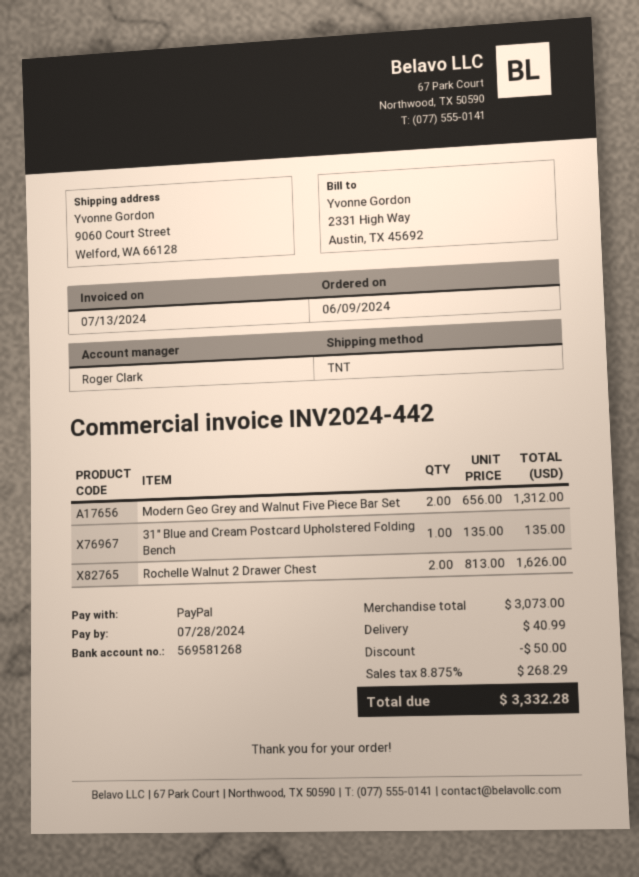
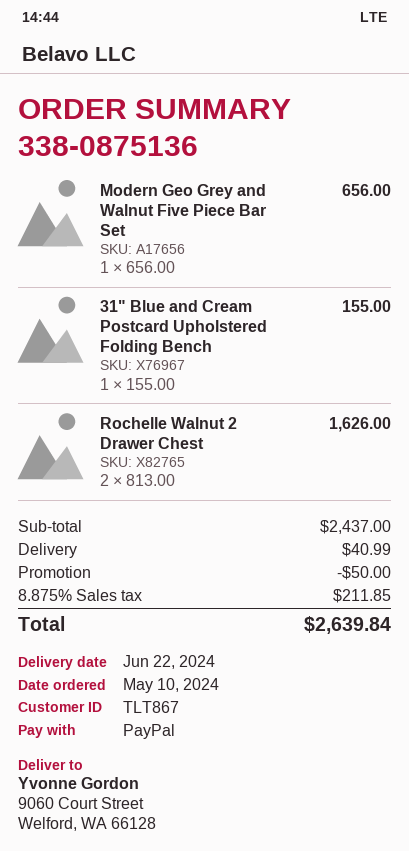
order date: 2024-06-09 -> 2024-05-10
Modern Geo Grey and Walnut Five Piece Bar Set: 2 x 656.00 = 1312.00 -> 1 x 656.00 = 656.00
31" Blue and Cream Postcard Upholstered Folding Bench: 1 x 135.00 = 135.00 -> 1 x 155.00 = 155.00
subtotal: 3073.00 -> 2437.00
tax: 8.875% = 268.29 -> 8.875% = 211.85
total: 3332.28 -> 2639.84

